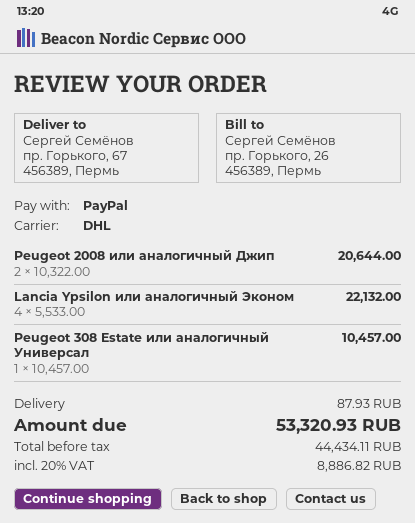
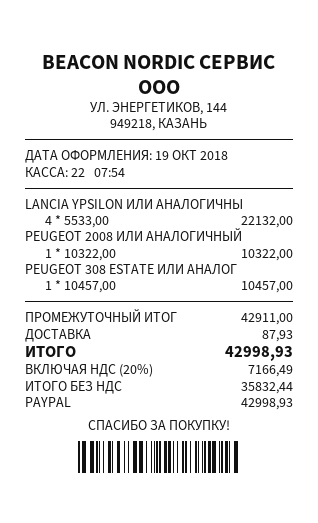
Peugeot 2008 или аналогичный Джип: 2 x 10322.00 = 20644.00 -> 1 x 10322.00 = 10322.00
net: 44434.11 -> 35832.44
tax: 20% = 8886.82 -> 20% = 7166.49
total: 53320.93 -> 42998.93

